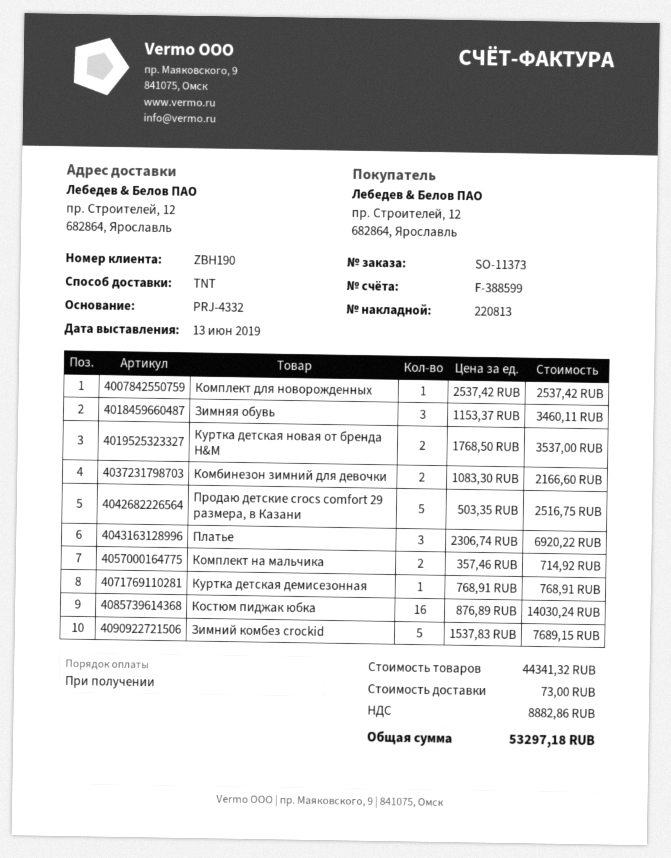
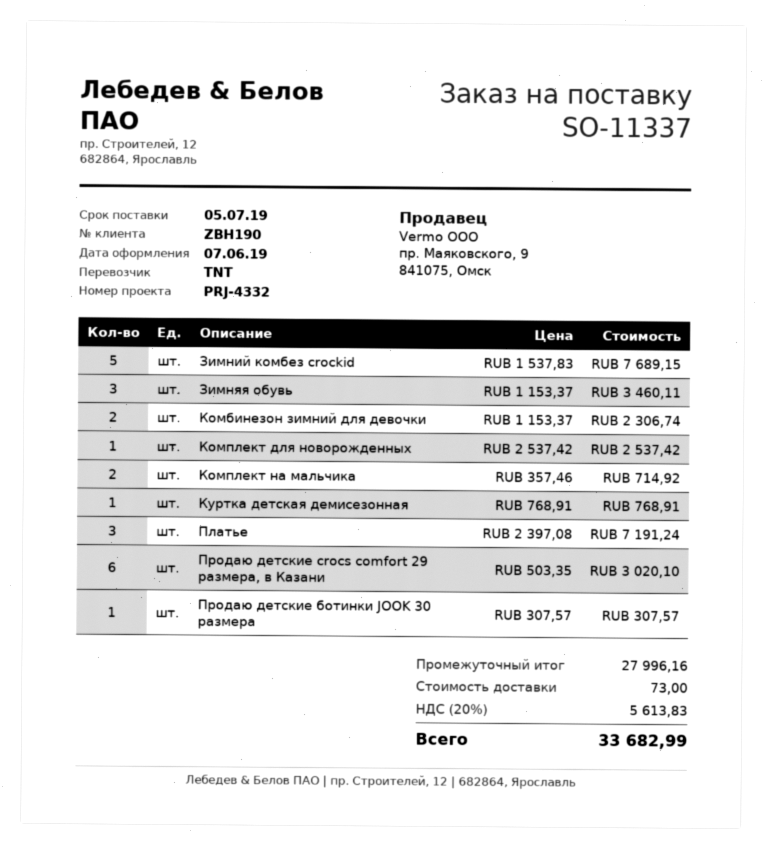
order number: SO-11373 -> SO-11337
Куртка детская новая от бренда H&M: 2 x 1768.50 = 3537.00 -> none
Комбинезон зимний для девочки: 2 x 1083.30 = 2166.60 -> 2 x 1153.37 = 2306.74
Продаю детские crocs comfort 29 размера, в Казани: 5 x 503.35 = 2516.75 -> 6 x 503.35 = 3020.10
Платье: 3 x 2306.74 = 6920.22 -> 3 x 2397.08 = 7191.24
Костюм пиджак юбка: 16 x 876.89 = 14030.24 -> none
Продаю детские ботинки JOOK 30 размера: none -> 1 x 307.57 = 307.57
subtotal: 44341.32 -> 27996.16
tax: 8882.86 -> 5613.83
total: 53297.18 -> 33682.99

